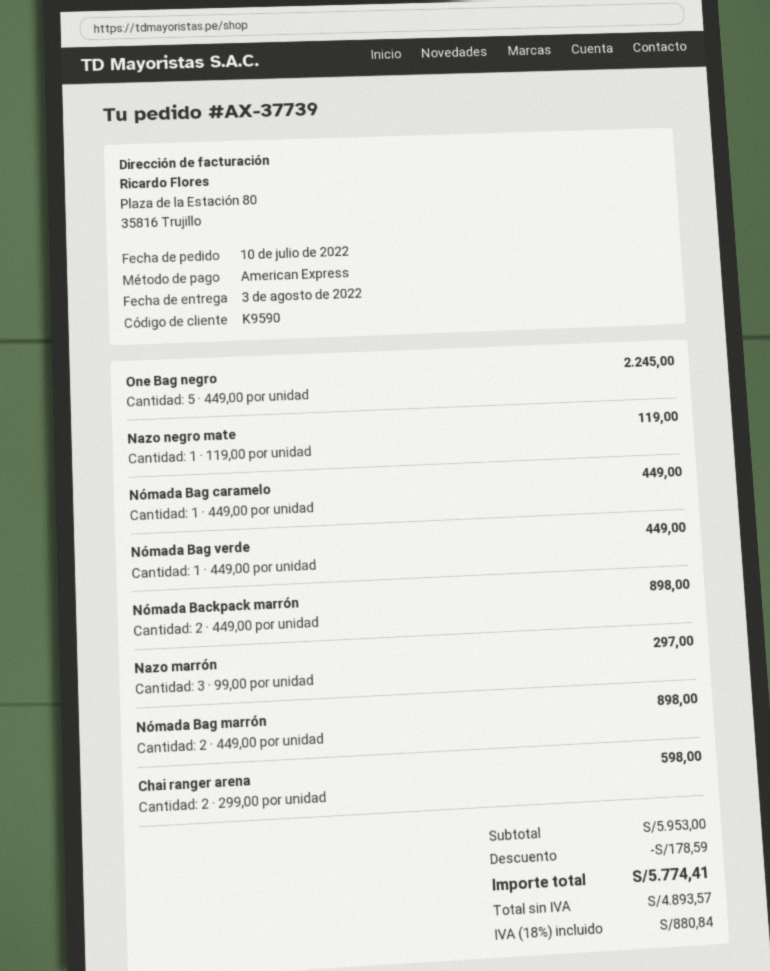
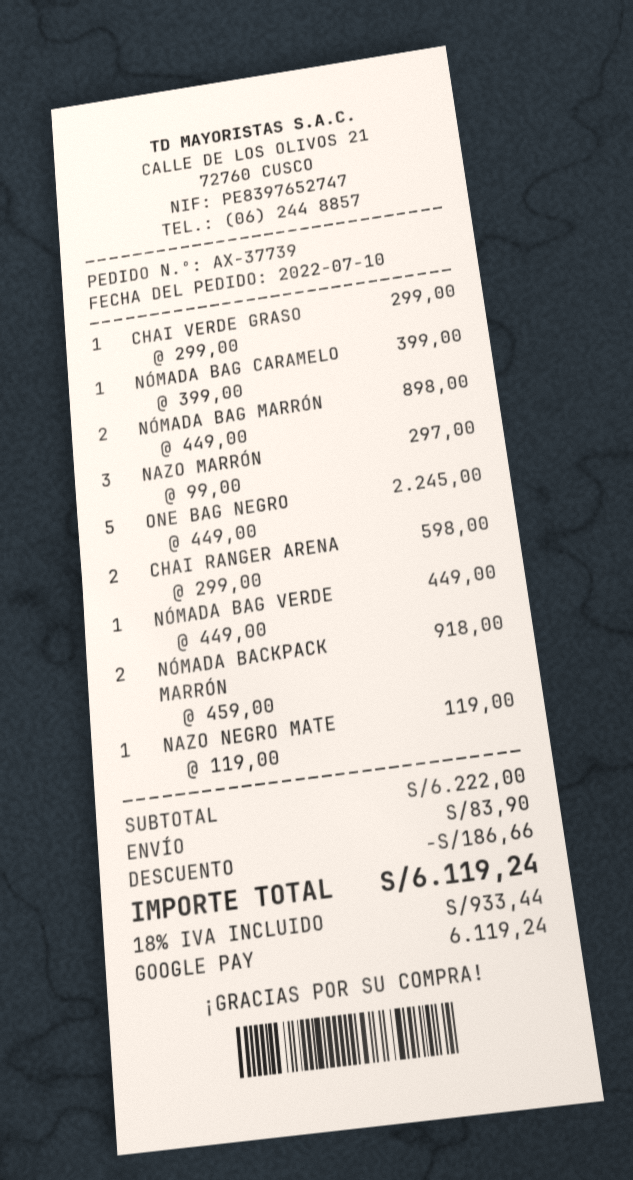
payment method: American Express -> Google Pay
Nómada Bag caramelo: 1 x 449.00 = 449.00 -> 1 x 399.00 = 399.00
Nómada Backpack marrón: 2 x 449.00 = 898.00 -> 2 x 459.00 = 918.00
CHAI VERDE GRASO: none -> 1 x 299.00 = 299.00
subtotal: 5953.00 -> 6222.00
discount: 178.59 -> 186.66
shipping: none -> 83.90
tax: 18% = 880.84 -> 18% = 933.44
total: 5774.41 -> 6119.24

